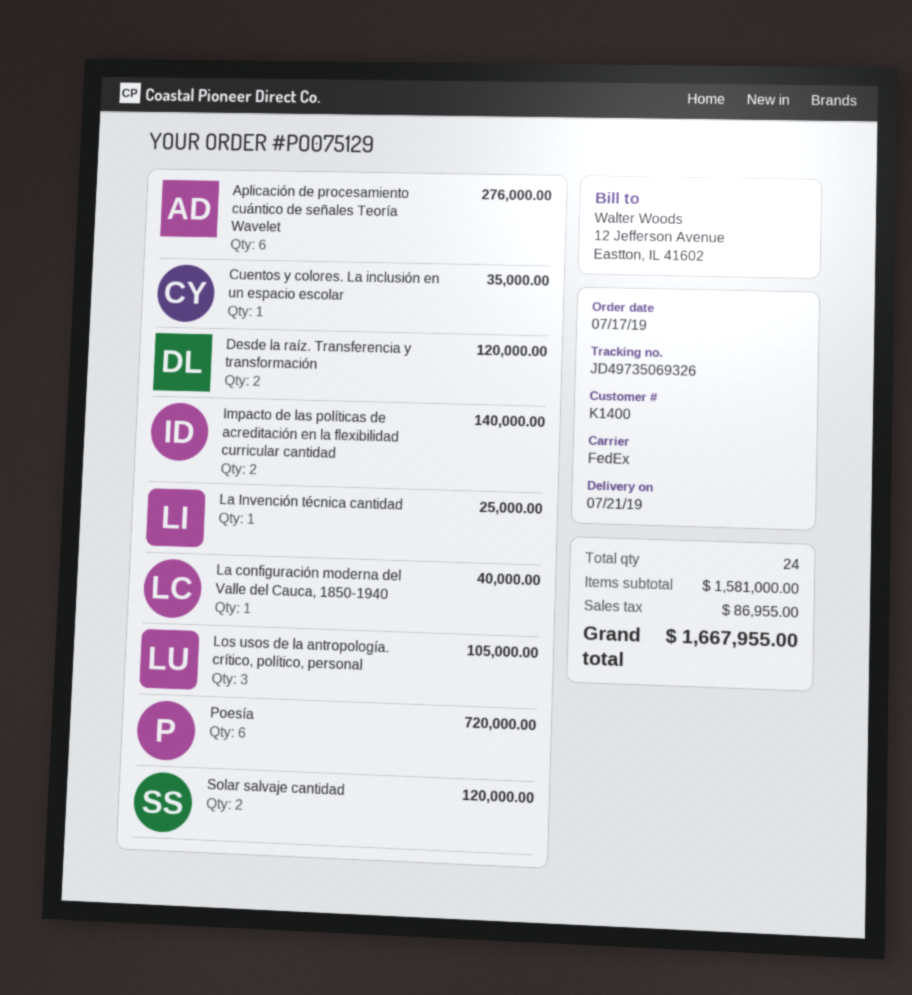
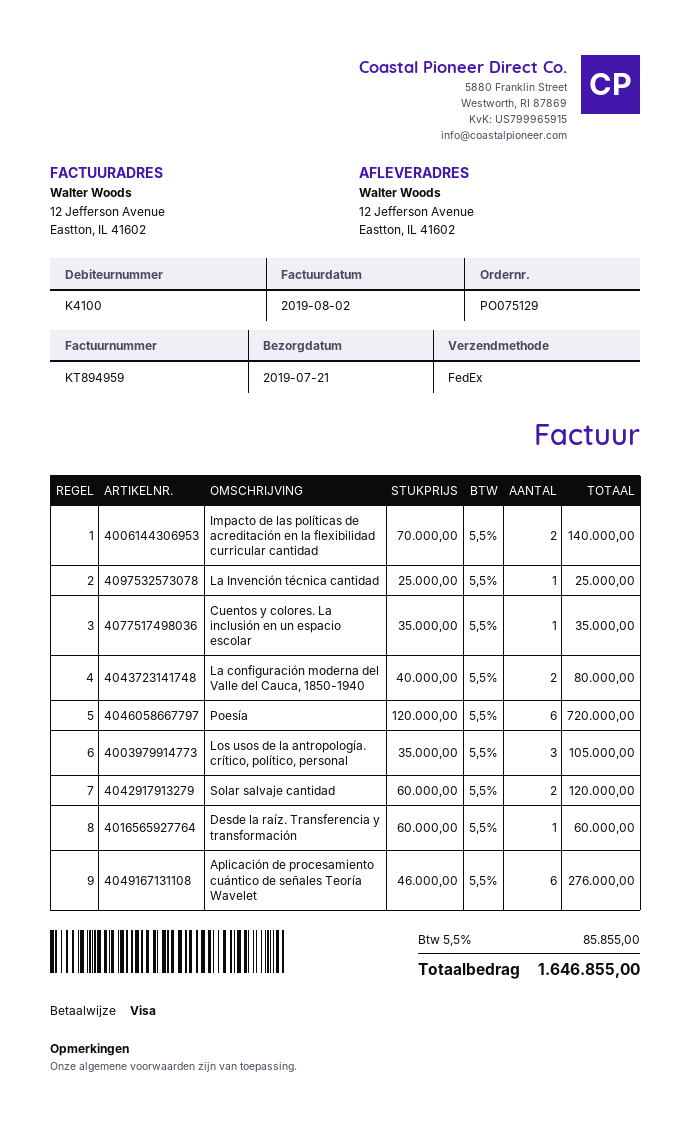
customer number: K1400 -> K4100
Desde la raíz. Transferencia y transformación: 2 for 120000.00 -> 1 for 60000.00
La configuración moderna del Valle del Cauca, 1850-1940: 1 for 40000.00 -> 2 for 80000.00
tax: 86955.00 -> 85855.00
total: 1667955.00 -> 1646855.00

